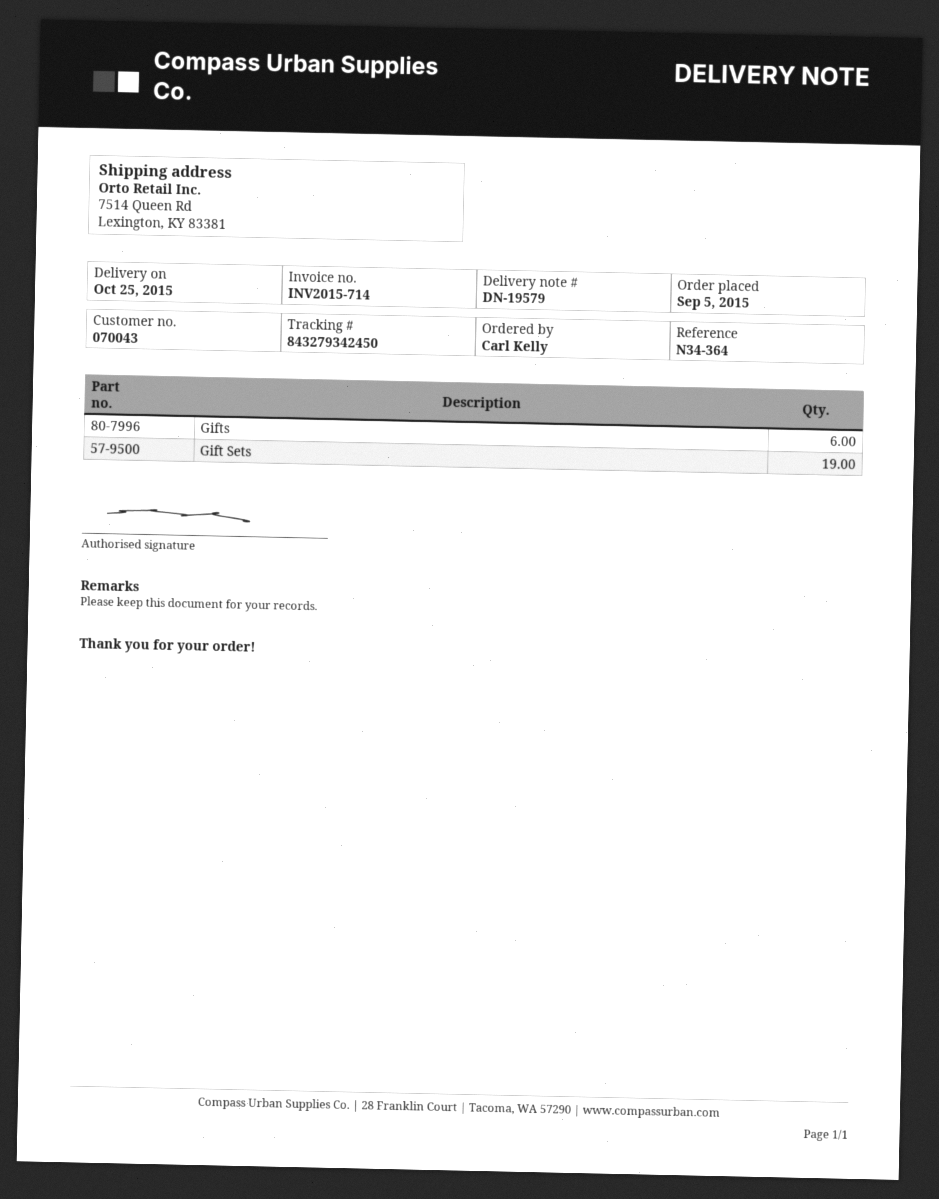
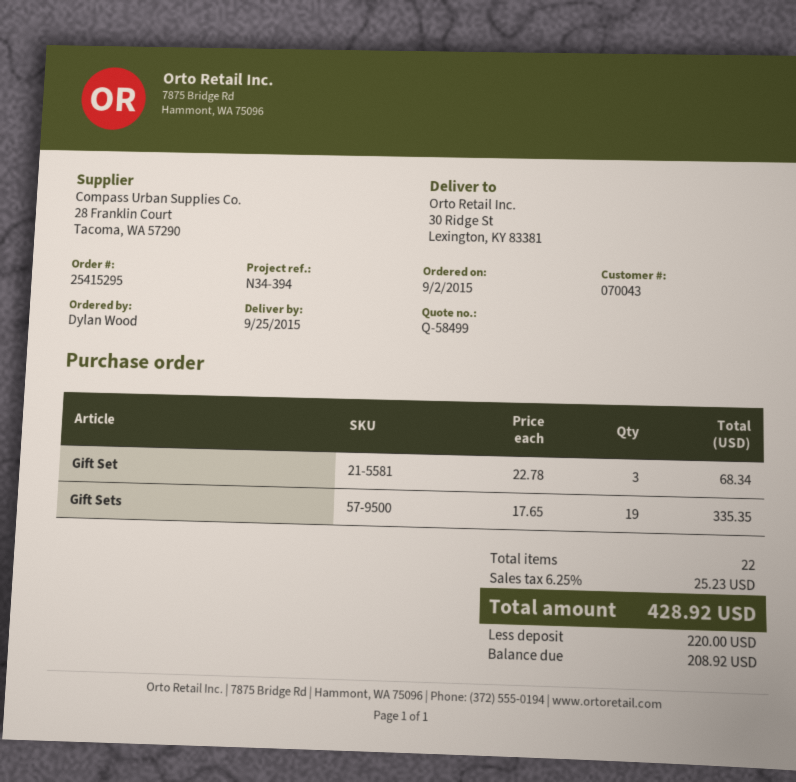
order date: 2015-09-05 -> 2015-09-02
delivery date: 2015-10-25 -> 2015-09-25
reference: N34-364 -> N34-394
ordered by: Carl Kelly -> Dylan Wood
ship to: 7514 Queen Rd, Lexington, KY 83381 -> 30 Ridge St, Lexington, KY 83381
Gifts: 6 -> none
Gift Set: none -> 3

